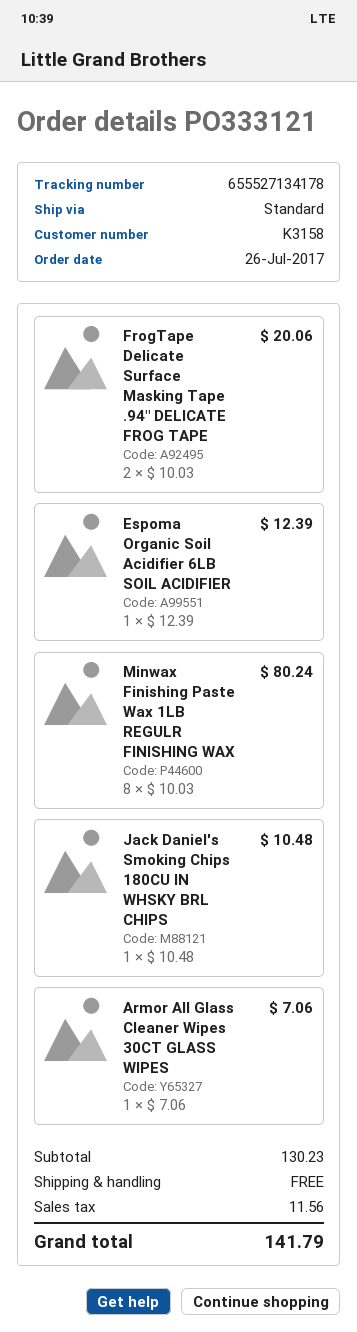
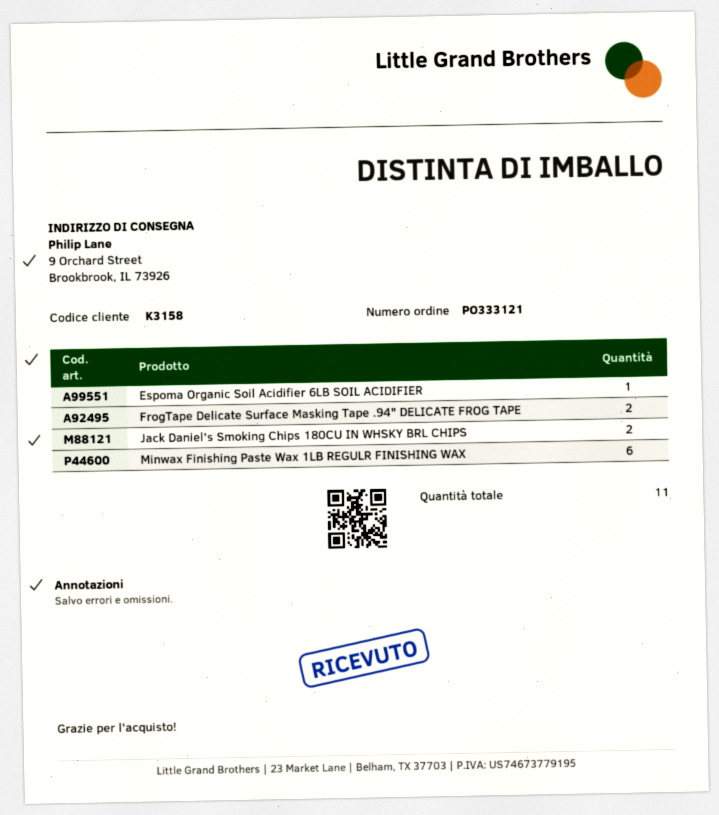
Minwax Finishing Paste Wax 1LB REGULR FINISHING WAX: 8 -> 6
Jack Daniel's Smoking Chips 180CU IN WHSKY BRL CHIPS: 1 -> 2
Armor All Glass Cleaner Wipes 30CT GLASS WIPES: 1 -> none

